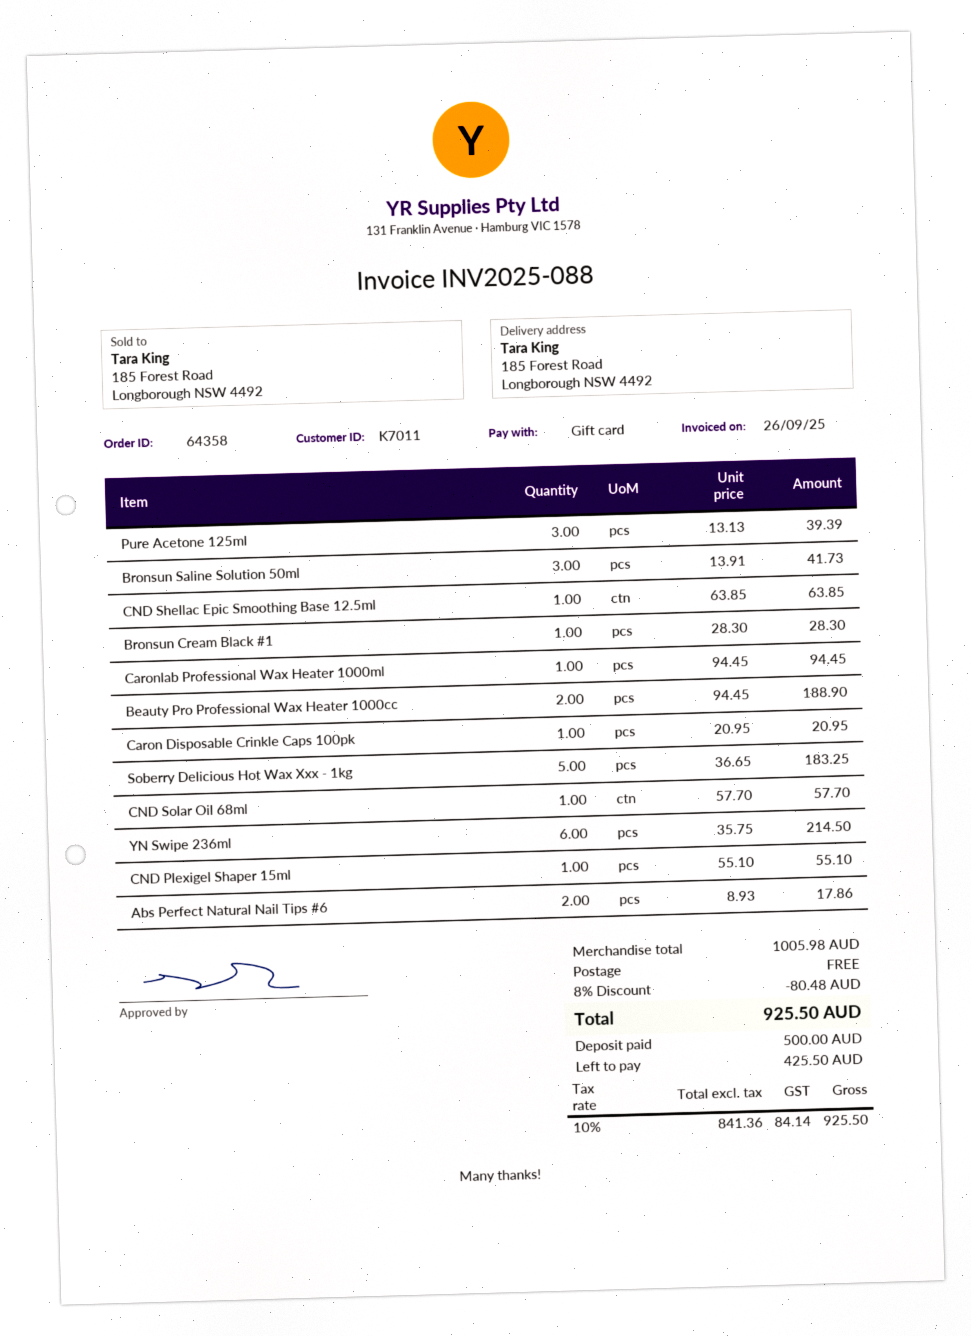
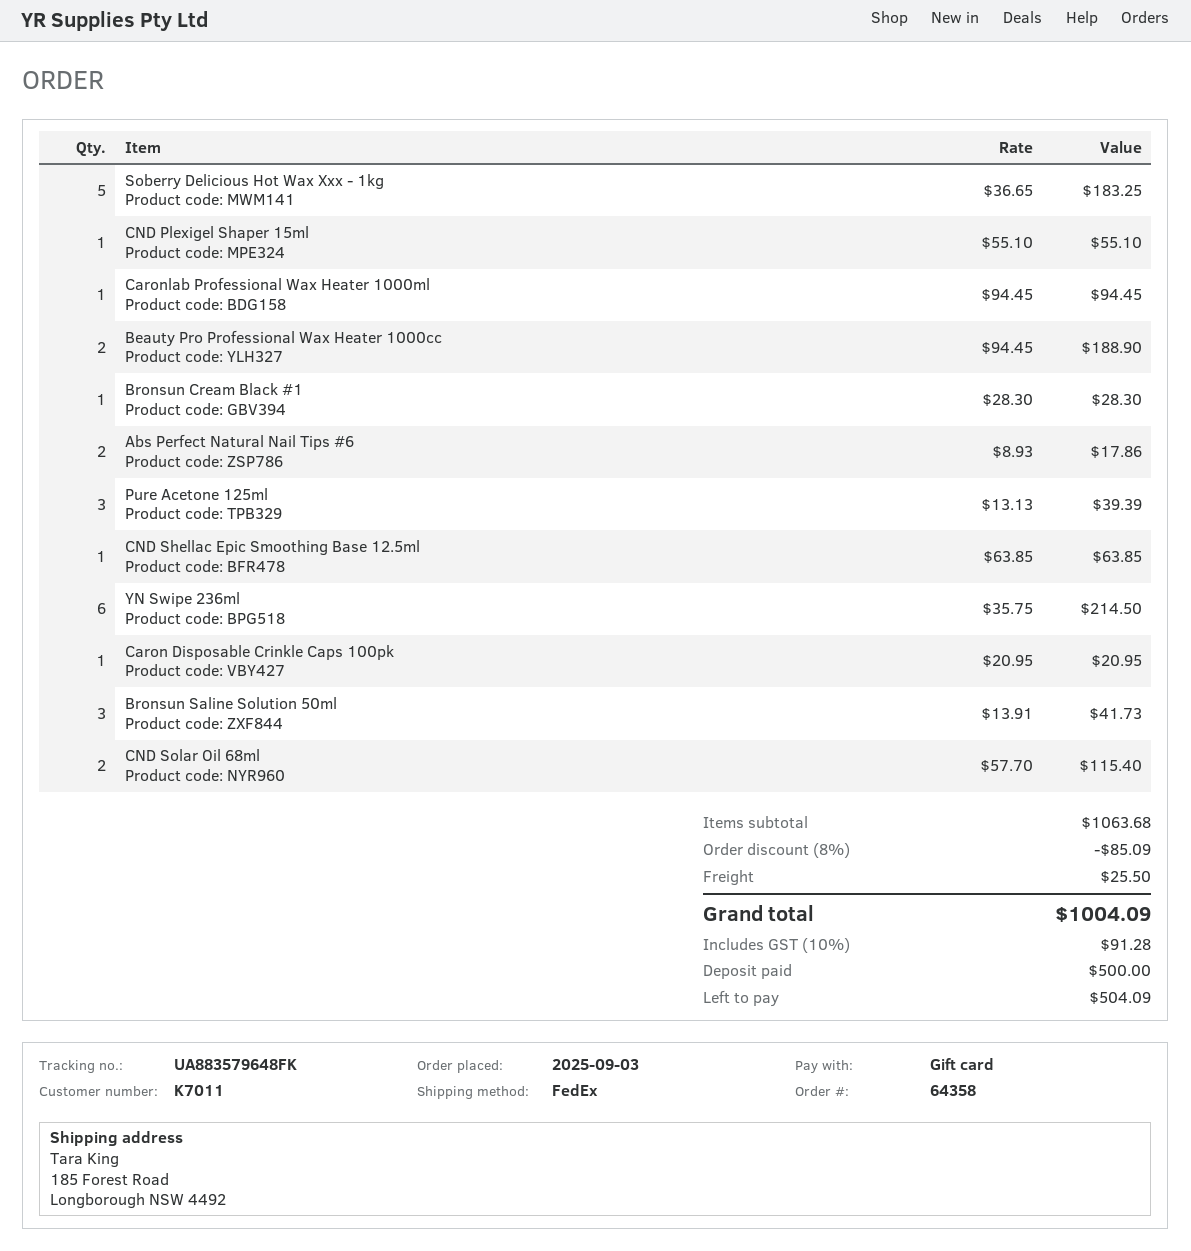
CND Solar Oil 68ml: 1 x 57.70 = 57.70 -> 2 x 57.70 = 115.40
subtotal: 1005.98 -> 1063.68
discount: 8% = 80.48 -> 8% = 85.09
shipping: 0.00 -> 25.50
tax: 10% = 84.14 -> 10% = 91.28
total: 925.50 -> 1004.09
balance: 425.50 -> 504.09

